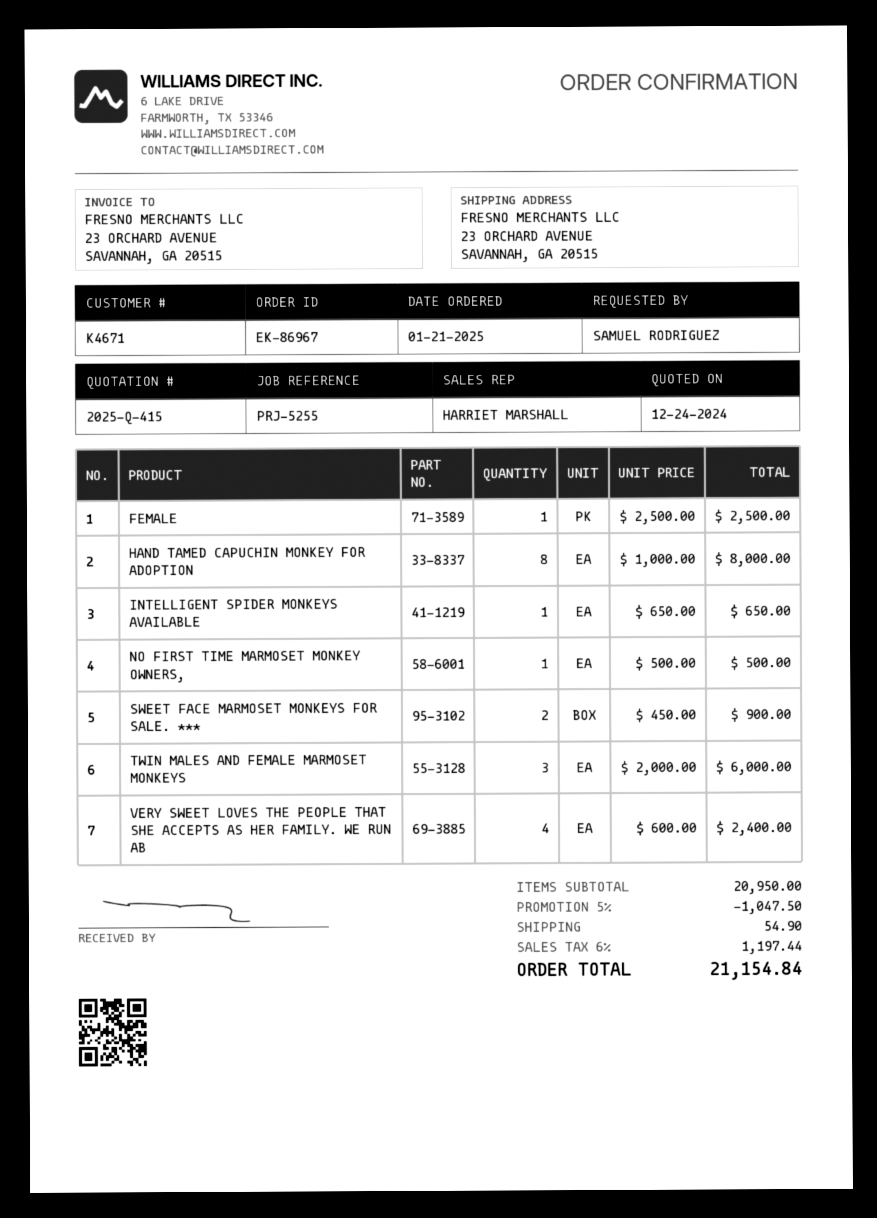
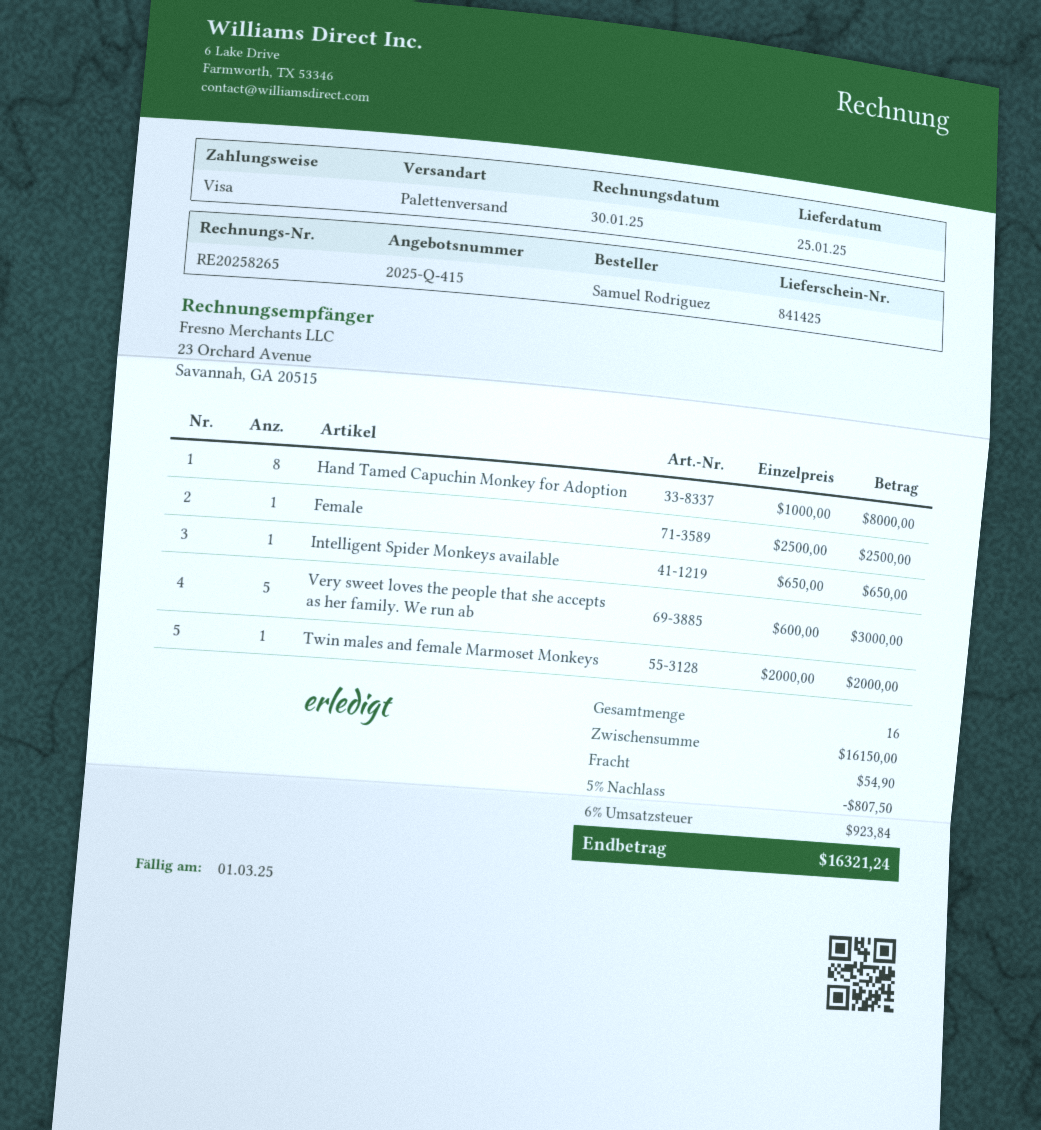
NO FIRST TIME MARMOSET MONKEY OWNERS,: 1 x 500.00 = 500.00 -> none
SWEET FACE MARMOSET MONKEYS FOR SALE. ***: 2 x 450.00 = 900.00 -> none
TWIN MALES AND FEMALE MARMOSET MONKEYS: 3 x 2000.00 = 6000.00 -> 1 x 2000.00 = 2000.00
VERY SWEET LOVES THE PEOPLE THAT SHE ACCEPTS AS HER FAMILY. WE RUN AB: 4 x 600.00 = 2400.00 -> 5 x 600.00 = 3000.00
subtotal: 20950.00 -> 16150.00
discount: 5% = 1047.50 -> 5% = 807.50
tax: 6% = 1197.44 -> 6% = 923.84
total: 21154.84 -> 16321.24

